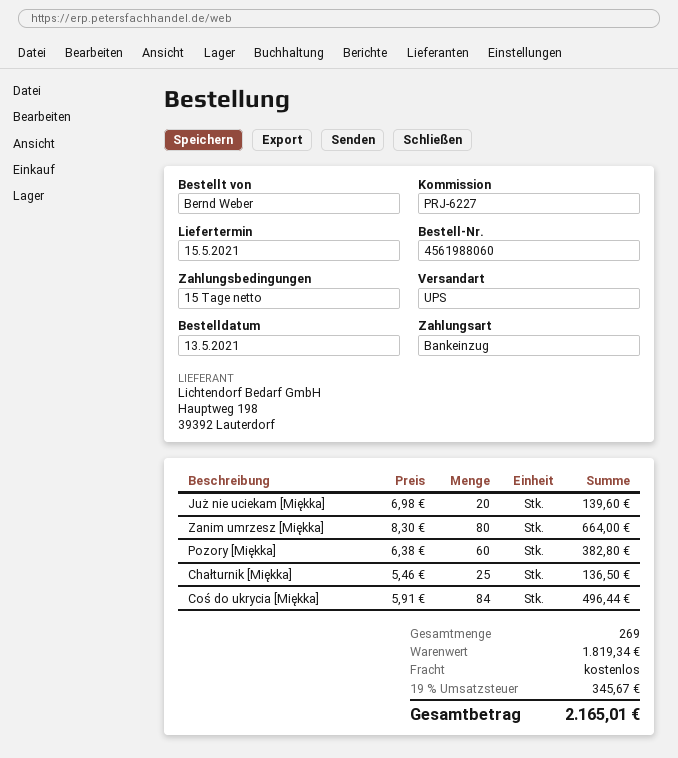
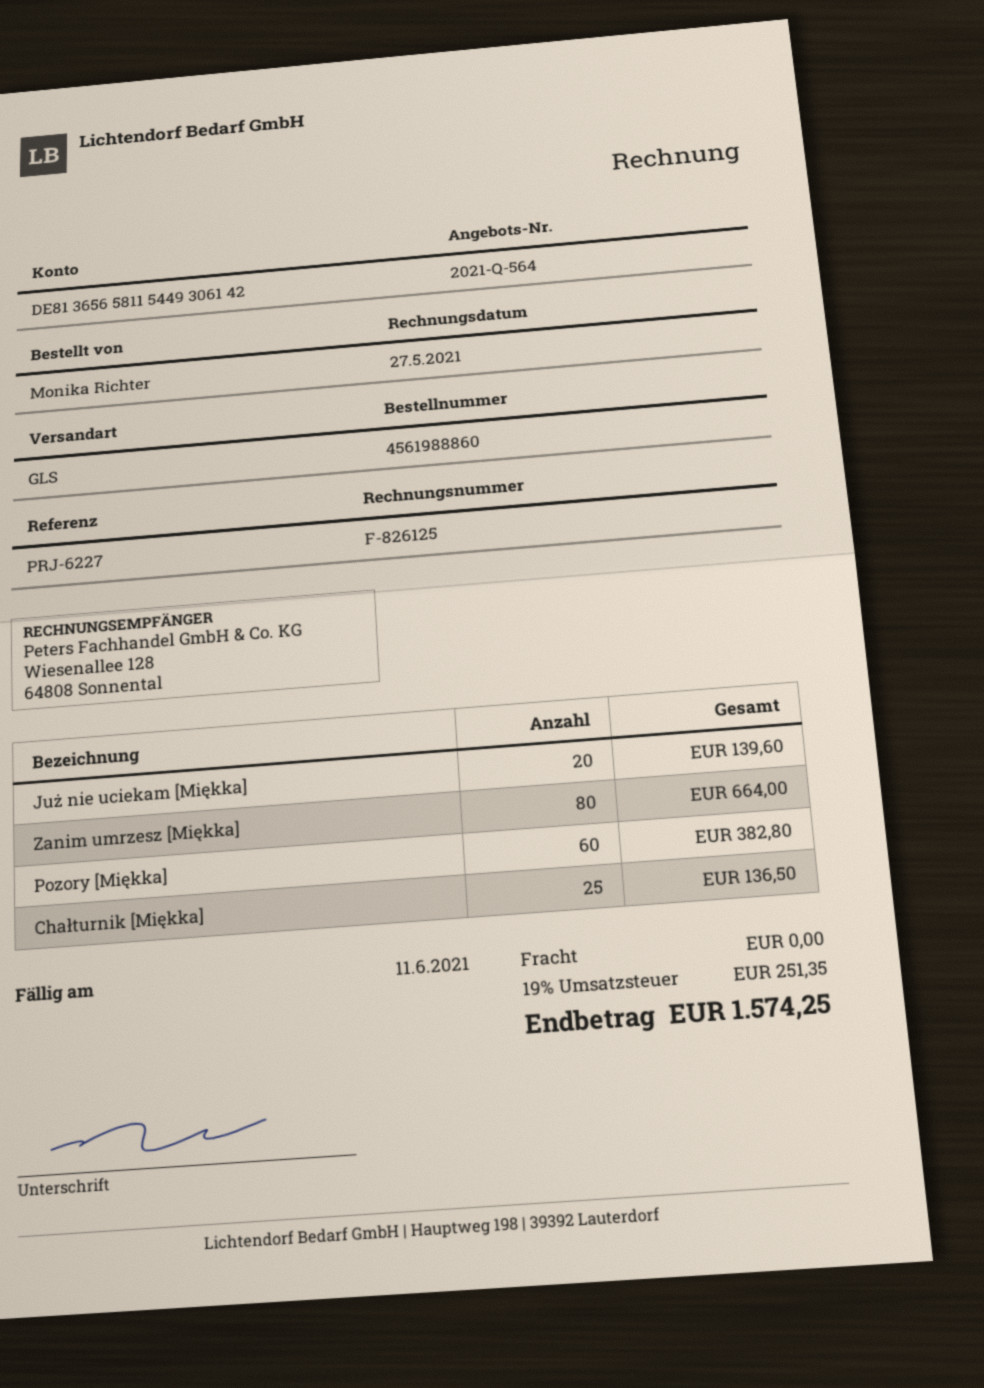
order number: 4561988060 -> 4561988860
ordered by: Bernd Weber -> Monika Richter
shipping method: UPS -> GLS
Coś do ukrycia [Miękka]: 84 for 496.44 -> none
tax: 19% = 345.67 -> 19% = 251.35
total: 2165.01 -> 1574.25

